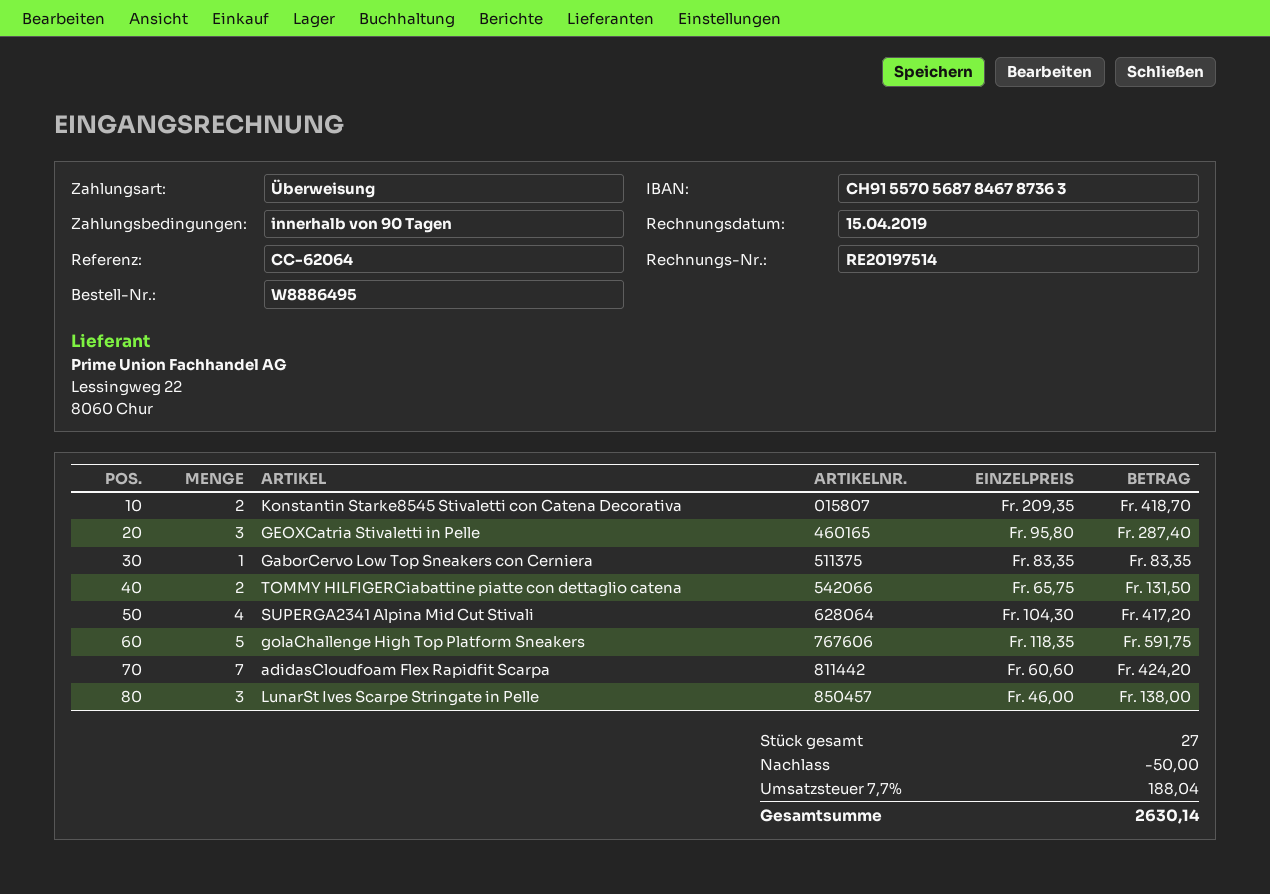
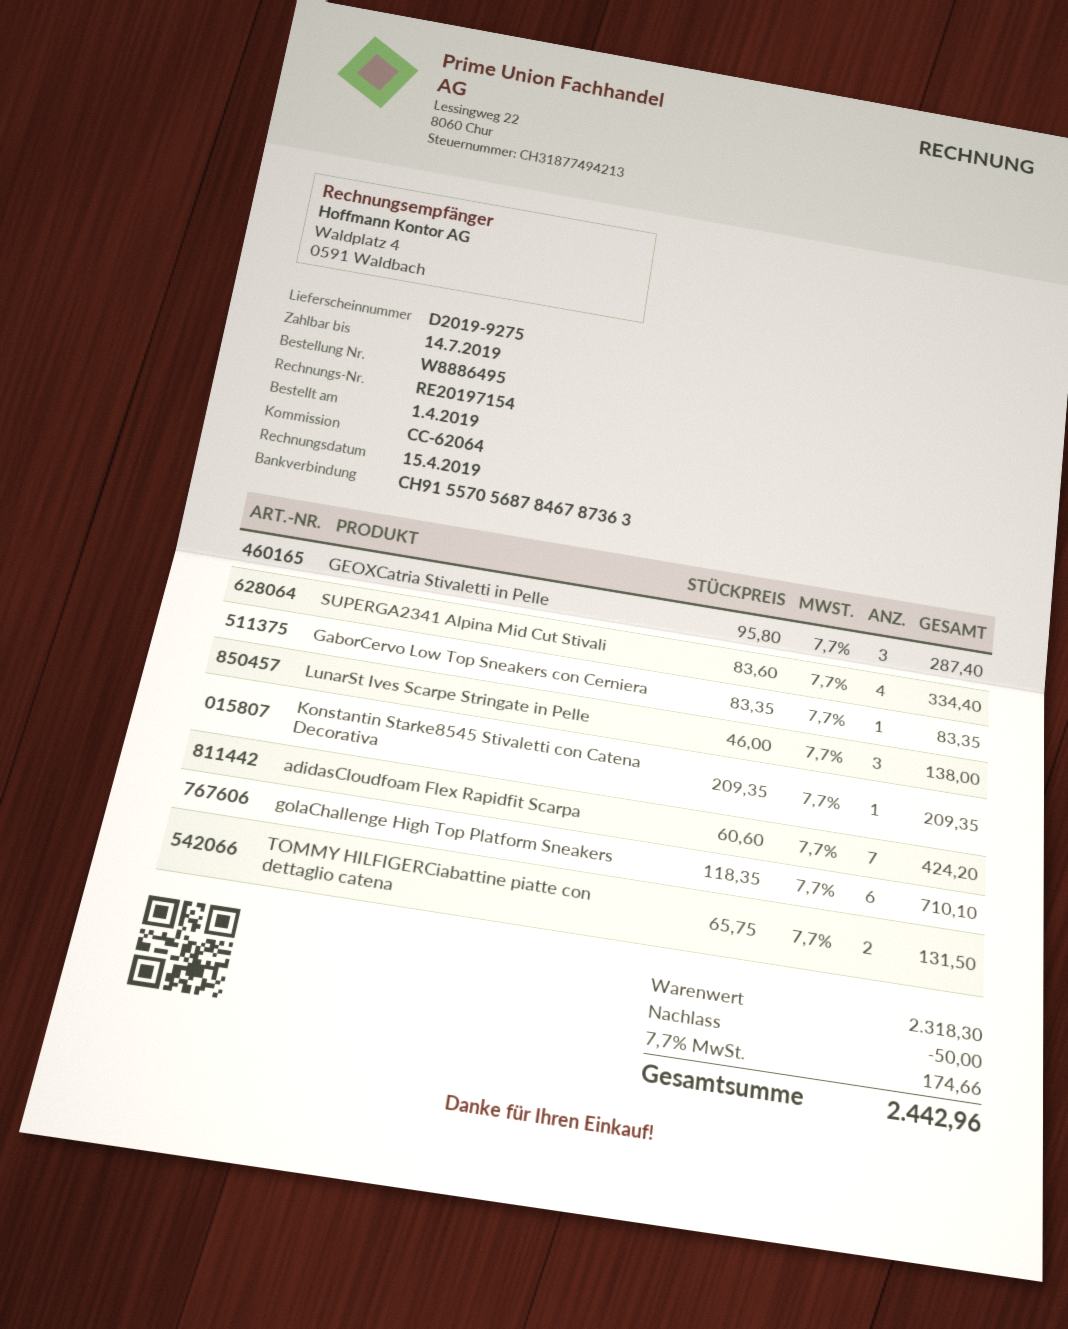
invoice number: RE20197514 -> RE20197154
Konstantin Starke8545 Stivaletti con Catena Decorativa: 2 x 209.35 = 418.70 -> 1 x 209.35 = 209.35
SUPERGA2341 Alpina Mid Cut Stivali: 4 x 104.30 = 417.20 -> 4 x 83.60 = 334.40
golaChallenge High Top Platform Sneakers: 5 x 118.35 = 591.75 -> 6 x 118.35 = 710.10
tax: 7.7% = 188.04 -> 7.7% = 174.66
total: 2630.14 -> 2442.96

